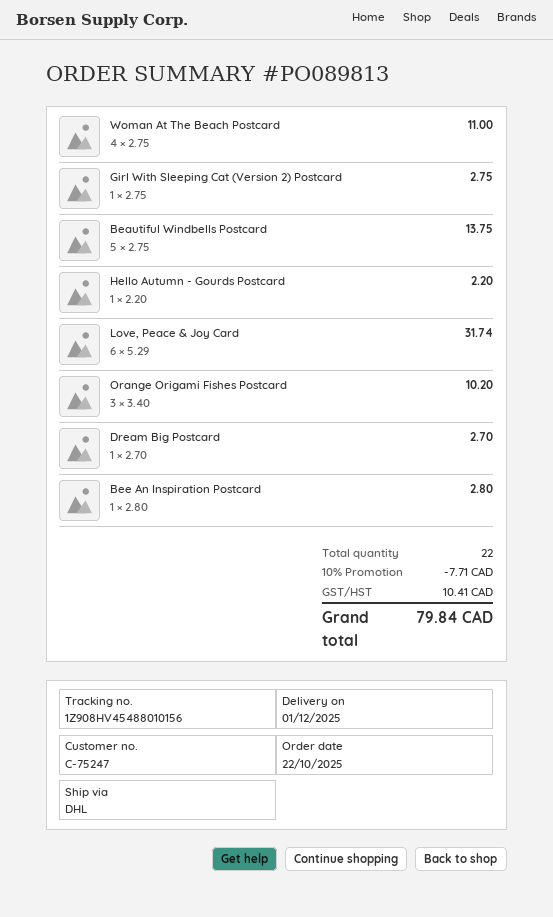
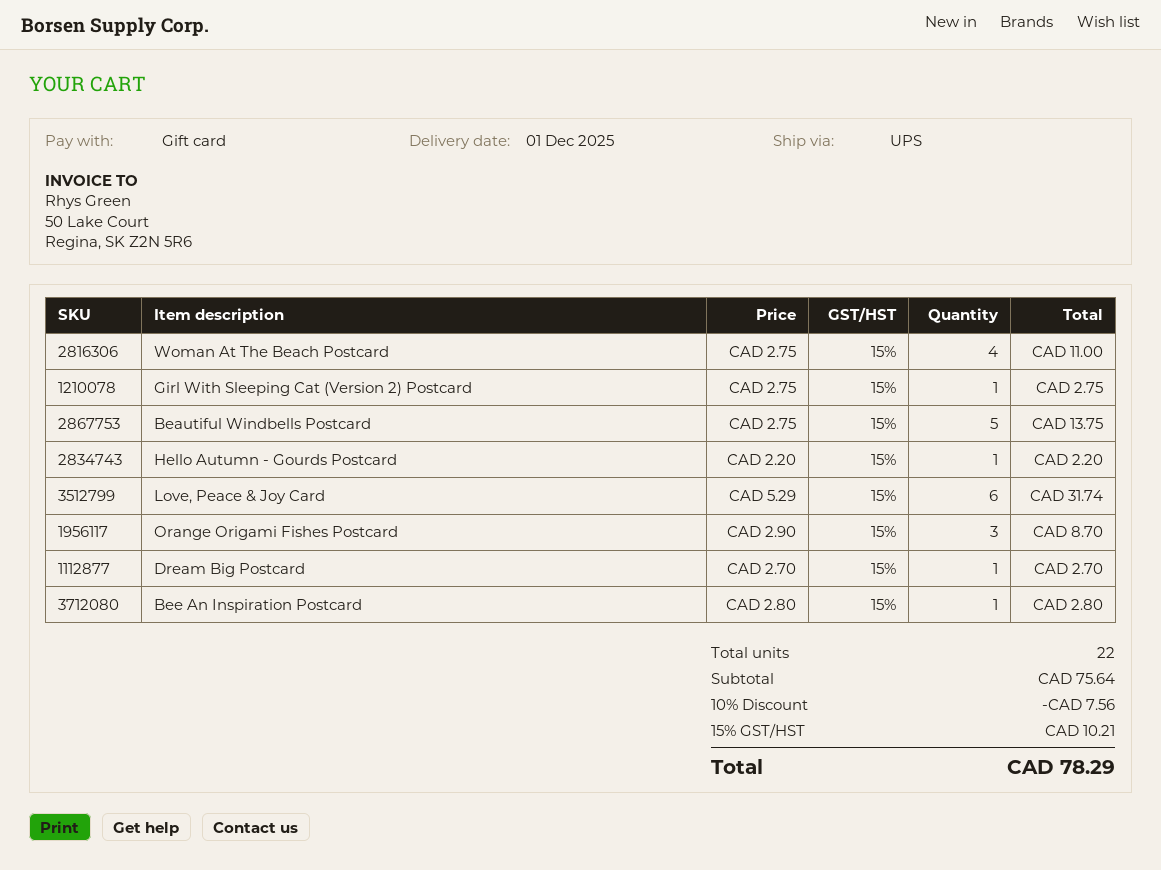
shipping method: DHL -> UPS
Orange Origami Fishes Postcard: 3 x 3.40 = 10.20 -> 3 x 2.90 = 8.70
discount: 10% = 7.71 -> 10% = 7.56
tax: 10.41 -> 10.21
total: 79.84 -> 78.29

